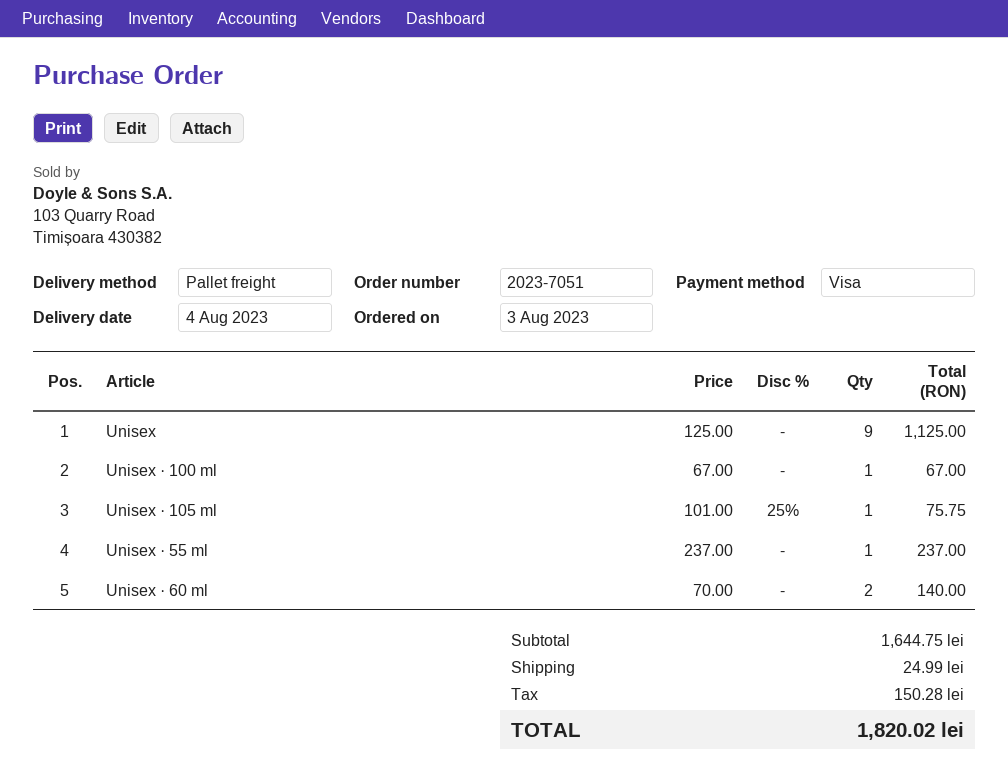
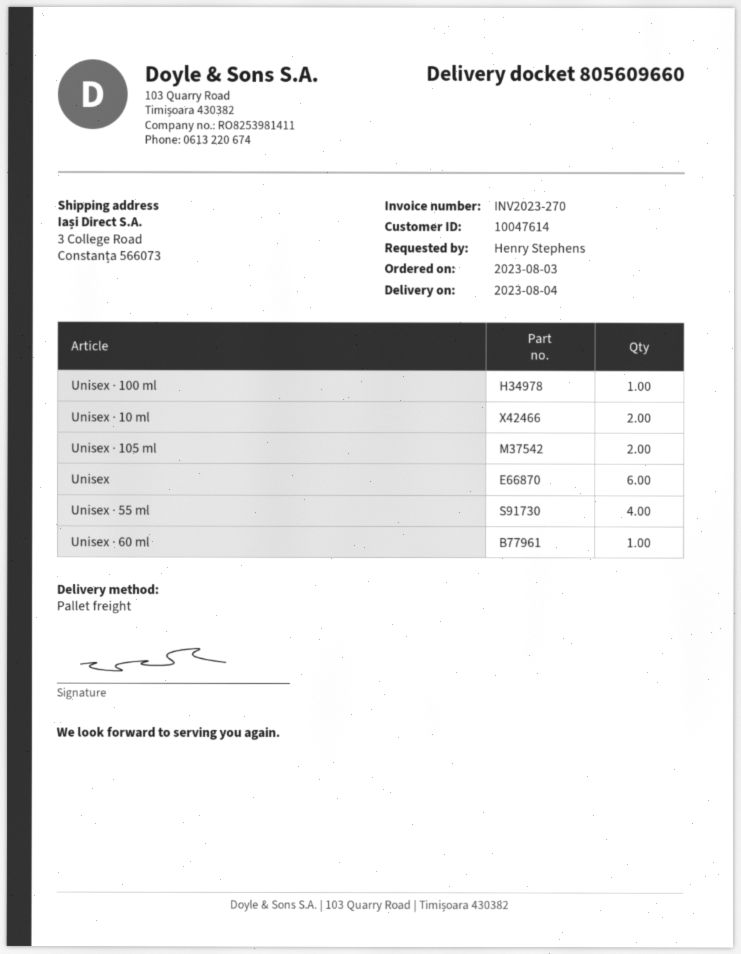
Unisex: 9 -> 6
Unisex · 105 ml: 1 -> 2
Unisex · 55 ml: 1 -> 4
Unisex · 60 ml: 2 -> 1
Unisex · 10 ml: none -> 2

